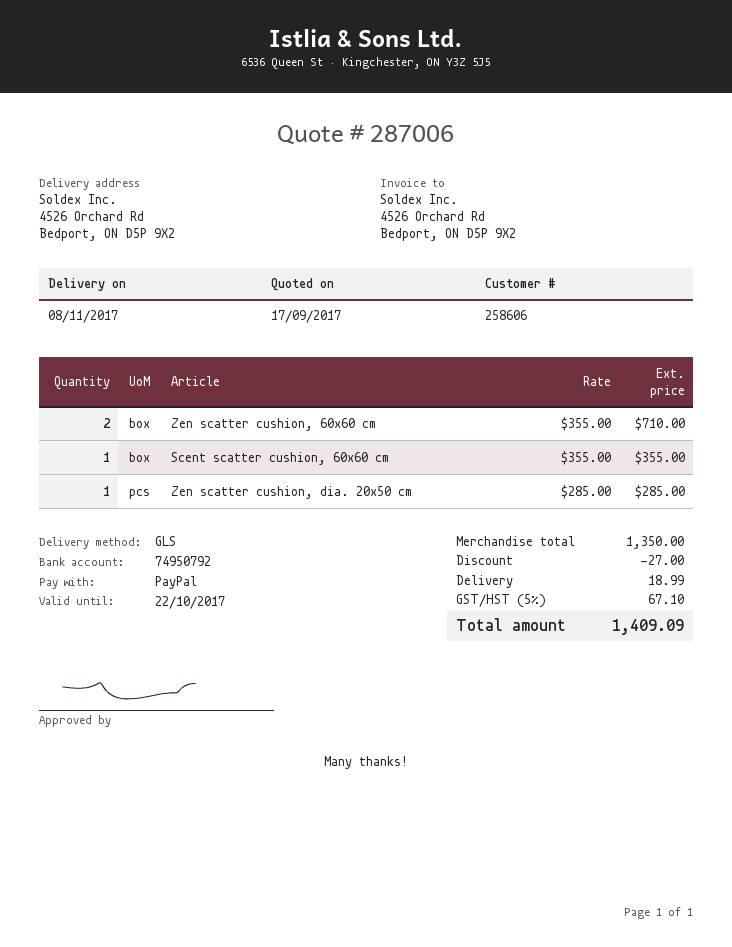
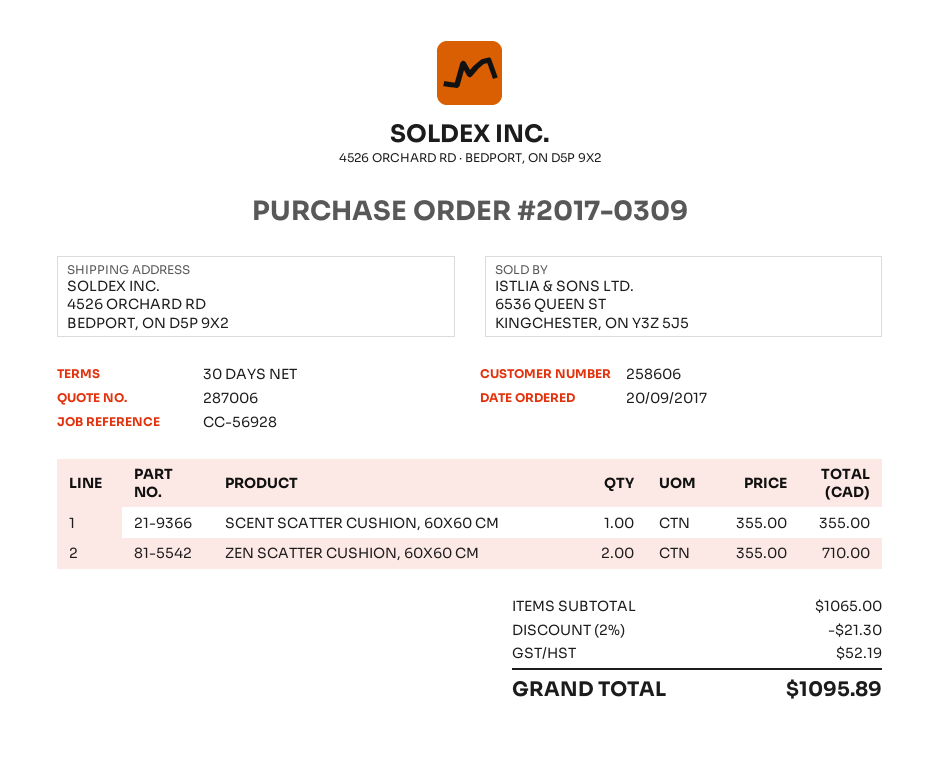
Zen scatter cushion, dia. 20x50 cm: 1 x 285.00 = 285.00 -> none
subtotal: 1350.00 -> 1065.00
discount: 27.00 -> 21.30
shipping: 18.99 -> none
tax: 67.10 -> 52.19
total: 1409.09 -> 1095.89

